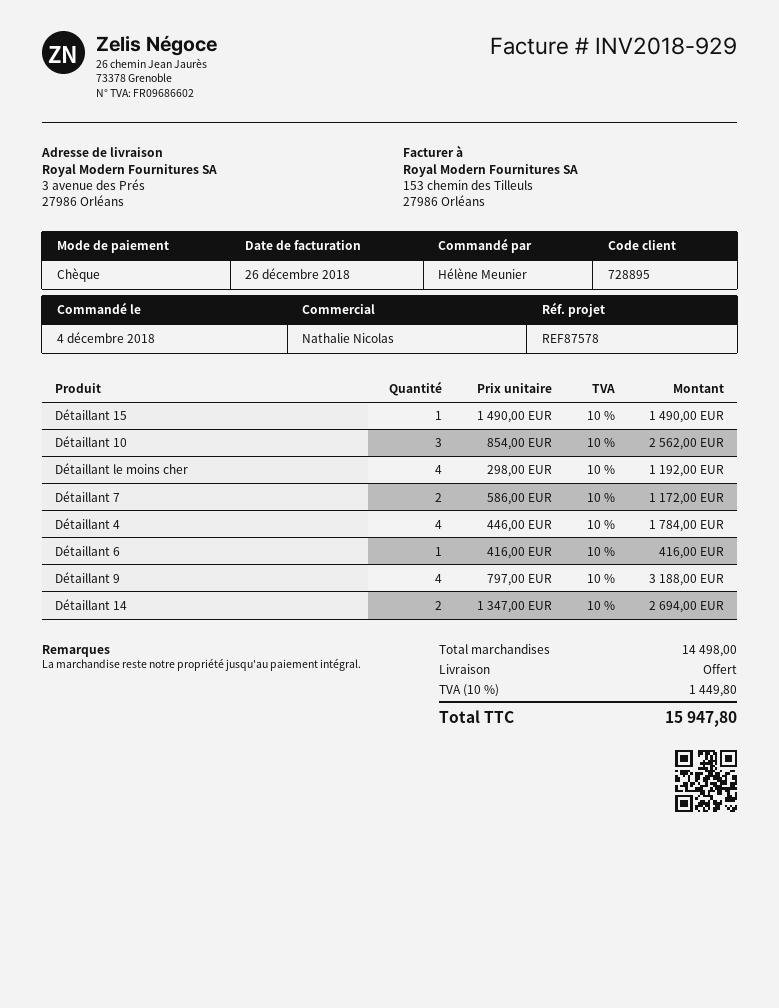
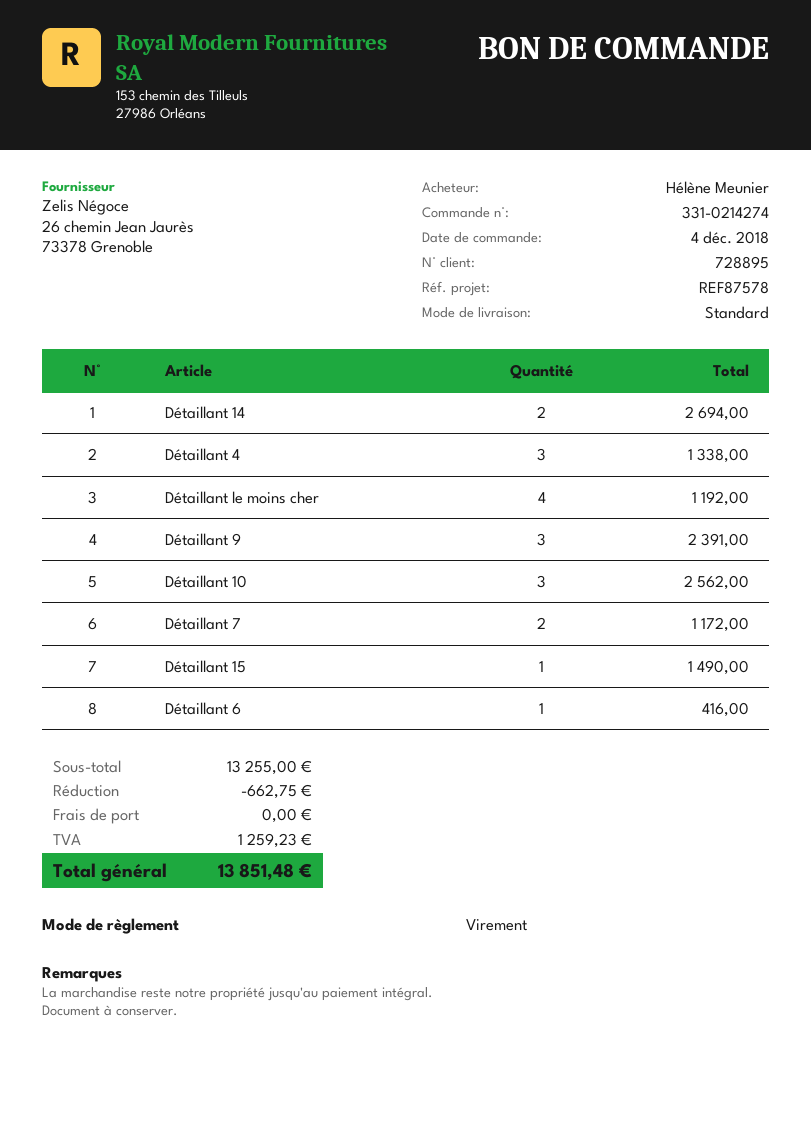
payment method: cheque -> bank transfer
Détaillant 4: 4 for 1784.00 -> 3 for 1338.00
Détaillant 9: 4 for 3188.00 -> 3 for 2391.00
subtotal: 14498.00 -> 13255.00
discount: none -> 662.75
tax: 1449.80 -> 1259.23
total: 15947.80 -> 13851.48

